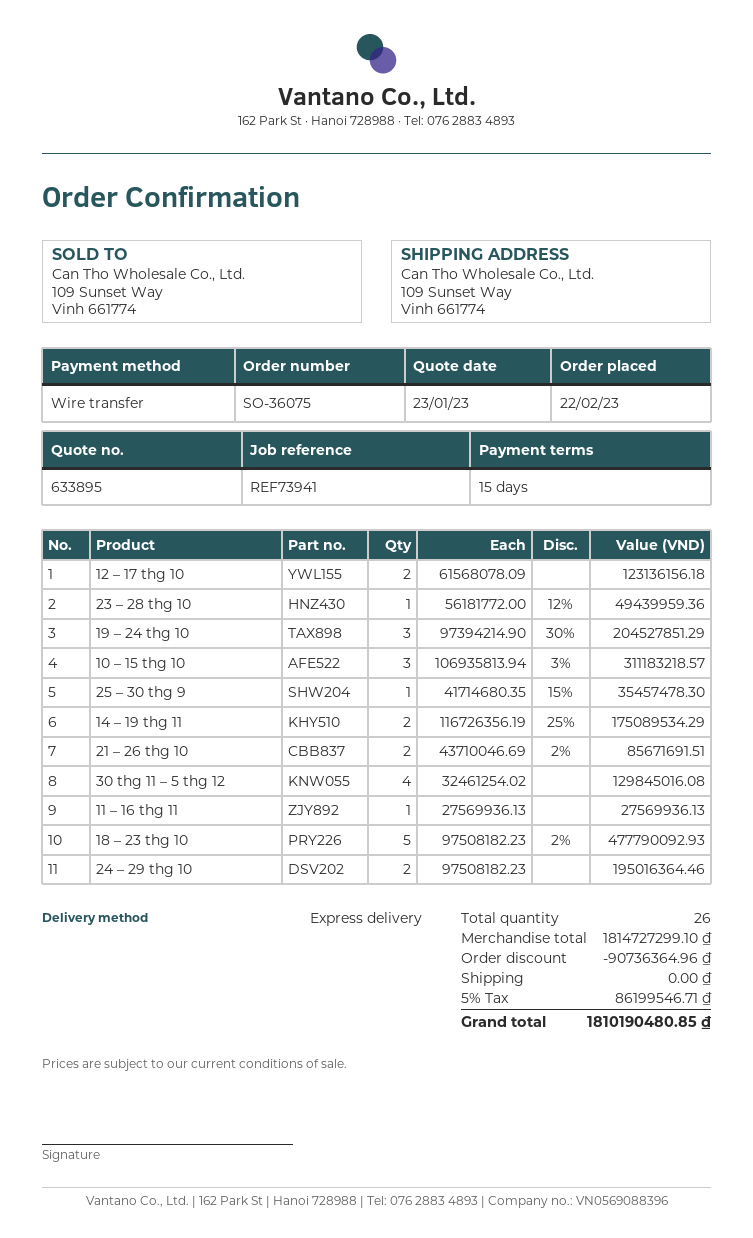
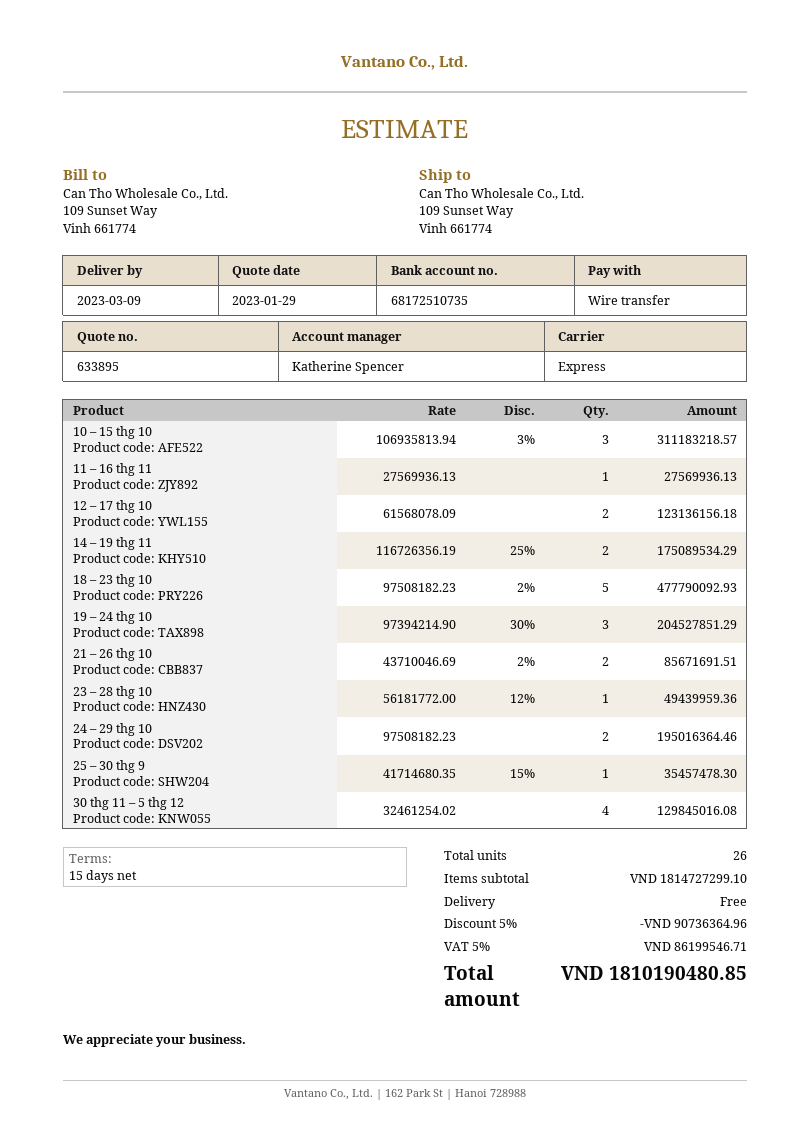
quote date: 2023-01-23 -> 2023-01-29

